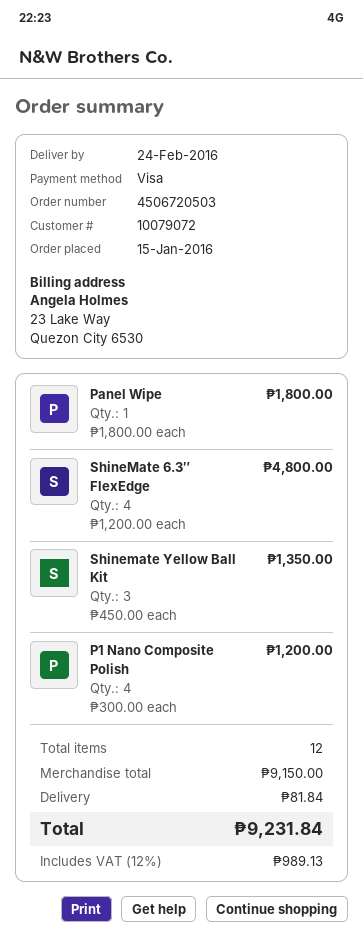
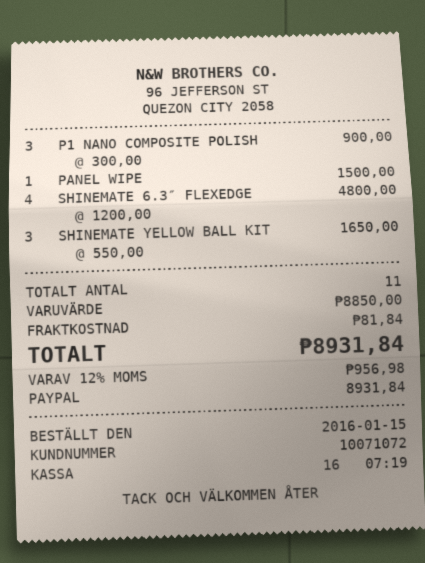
customer number: 10079072 -> 10071072
payment method: Visa -> PayPal
Panel Wipe: 1 x 1800.00 = 1800.00 -> 1 x 1500.00 = 1500.00
Shinemate Yellow Ball Kit: 3 x 450.00 = 1350.00 -> 3 x 550.00 = 1650.00
P1 Nano Composite Polish: 4 x 300.00 = 1200.00 -> 3 x 300.00 = 900.00
total quantity: 12 -> 11
subtotal: 9150.00 -> 8850.00
tax: 12% = 989.13 -> 12% = 956.98
total: 9231.84 -> 8931.84

